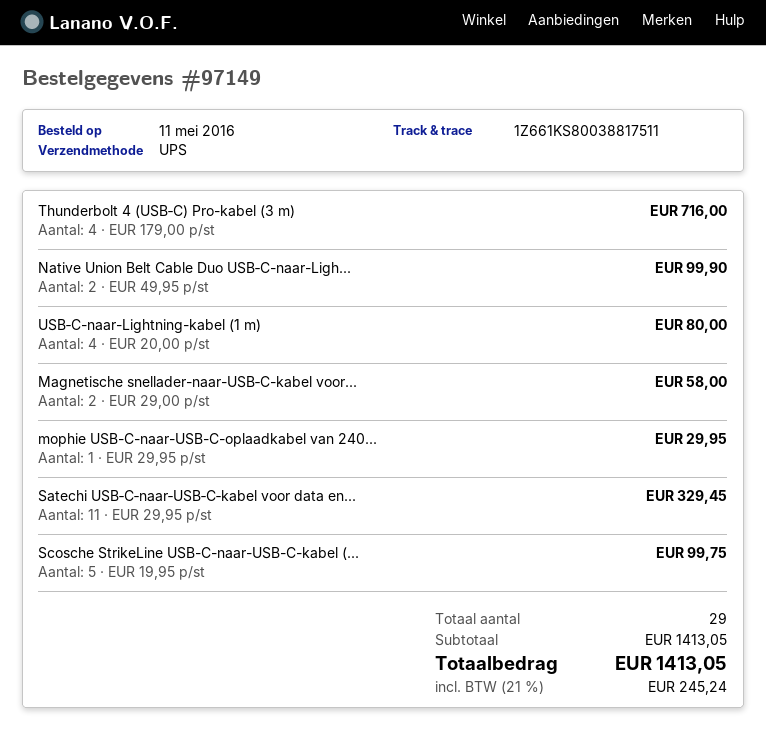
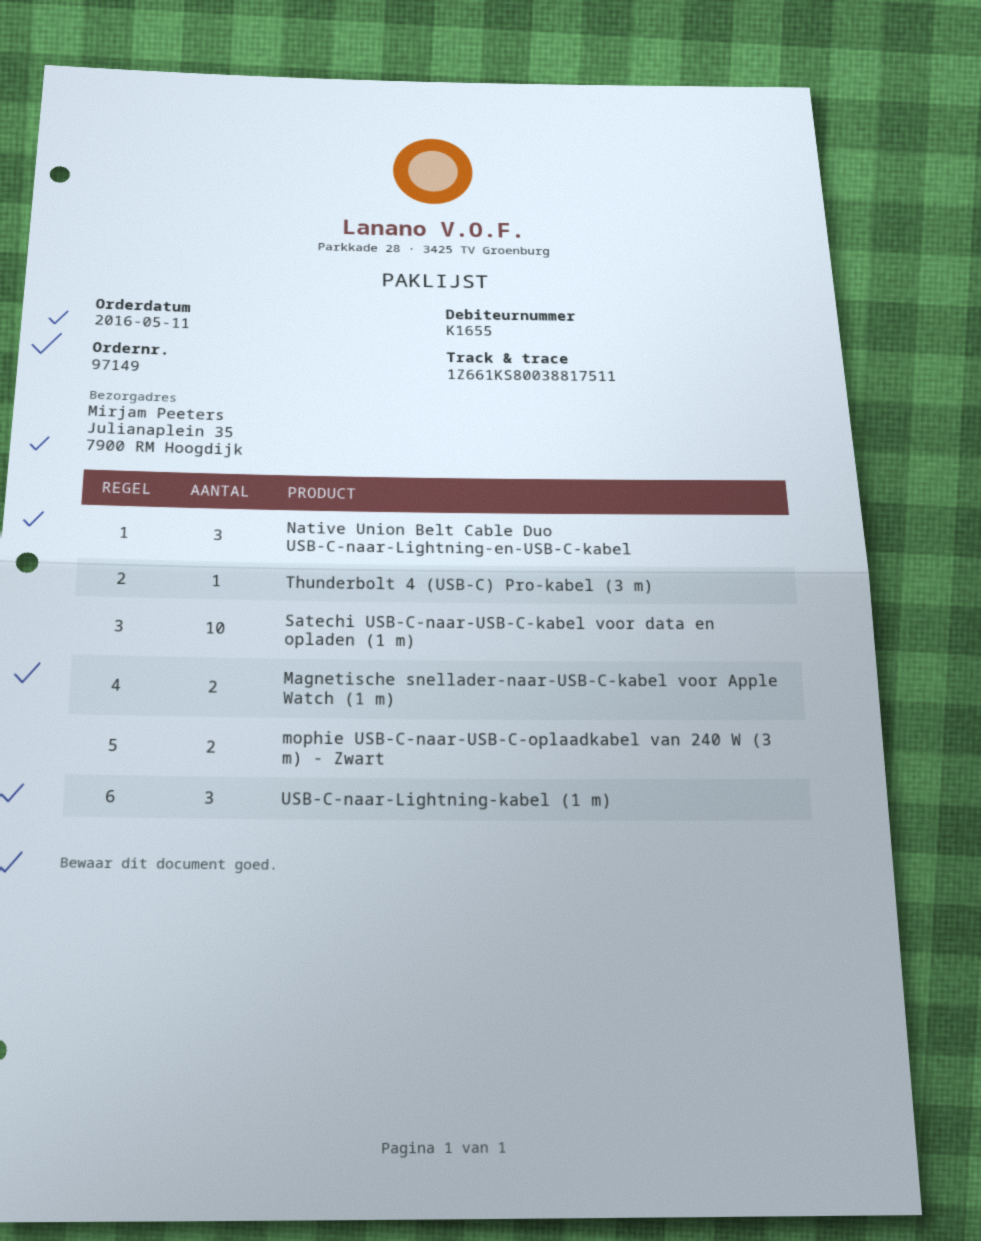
Thunderbolt 4 (USB‑C) Pro-kabel (3 m): 4 -> 1
Native Union Belt Cable Duo USB‑C-naar-Ligh...: 2 -> 3
USB‑C-naar-Lightning-kabel (1 m): 4 -> 3
mophie USB-C-naar-USB-C-oplaadkabel van 240...: 1 -> 2
Satechi USB‑C‑naar‑USB‑C‑kabel voor data en...: 11 -> 10
Scosche StrikeLine USB-C-naar-USB-C-kabel (...: 5 -> none

